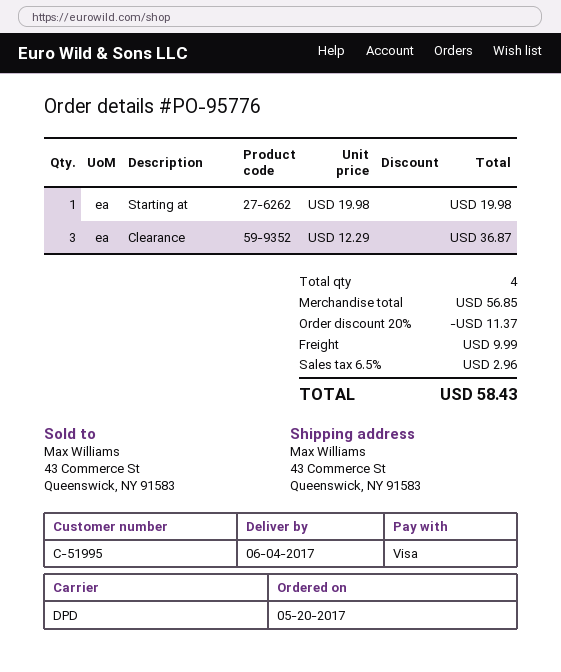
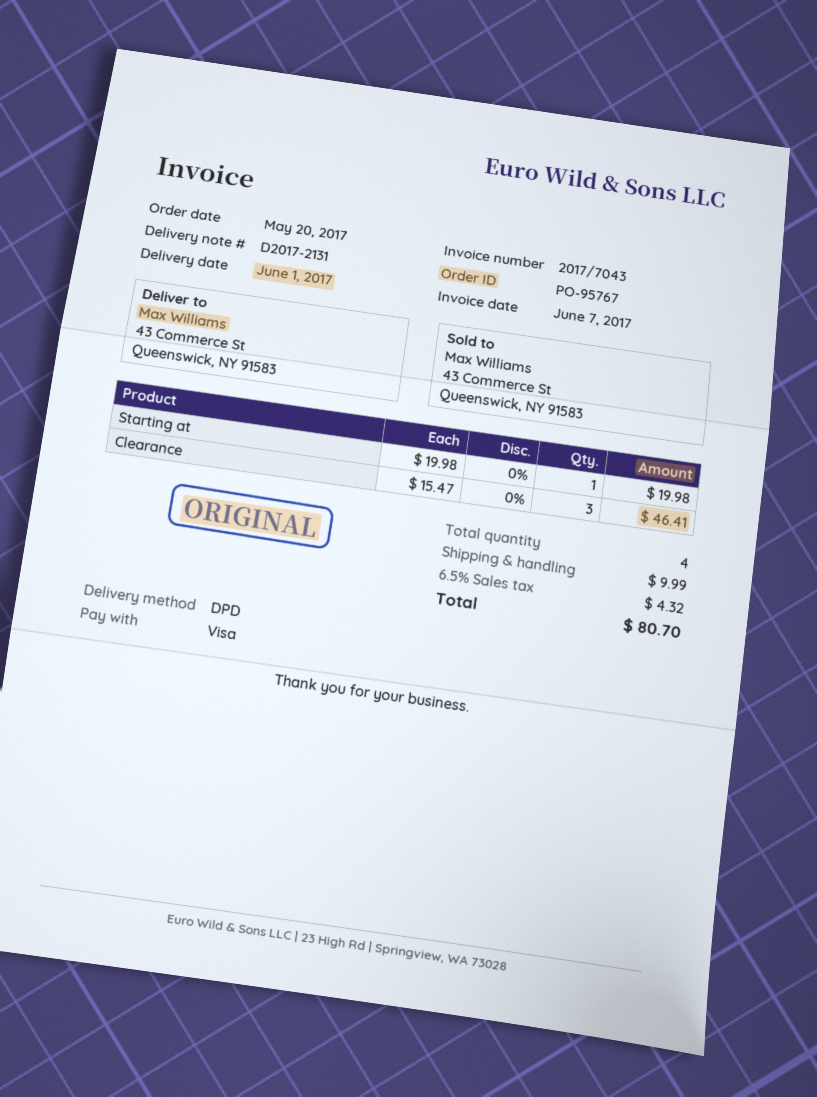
order number: PO-95776 -> PO-95767
delivery date: 2017-06-04 -> 2017-06-01
Clearance: 3 x 12.29 = 36.87 -> 3 x 15.47 = 46.41
discount: 20% = 11.37 -> none
tax: 6.5% = 2.96 -> 6.5% = 4.32
total: 58.43 -> 80.70

